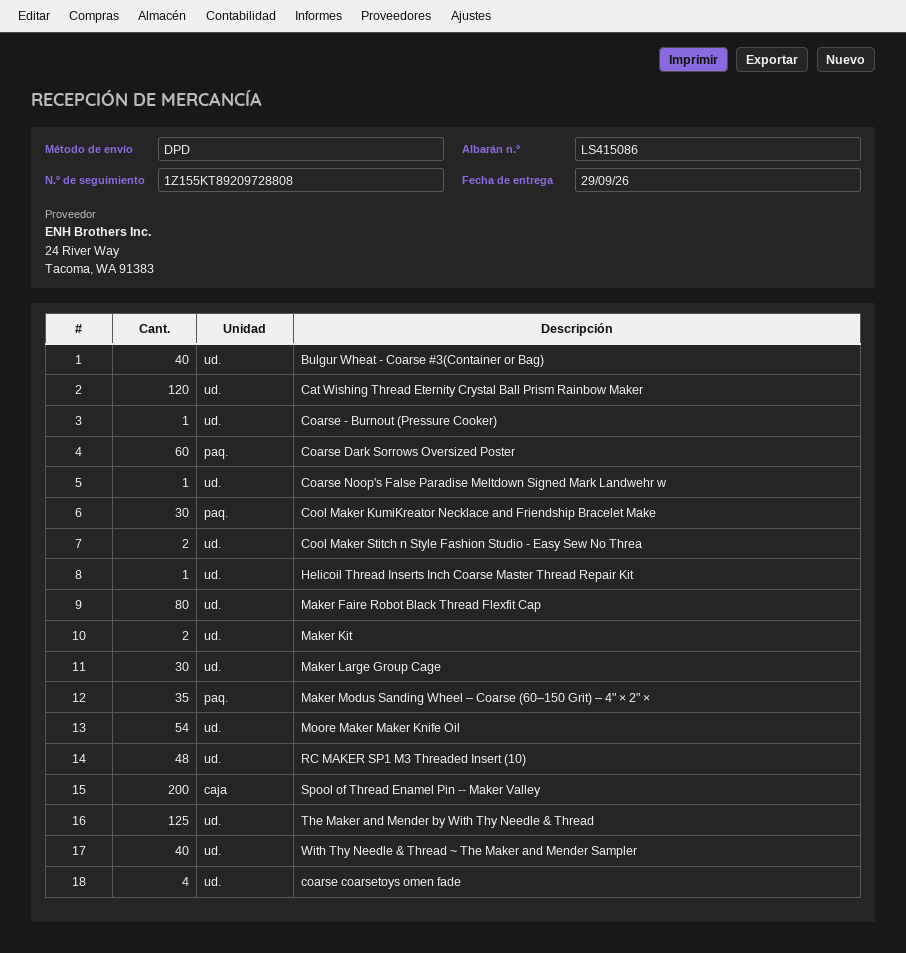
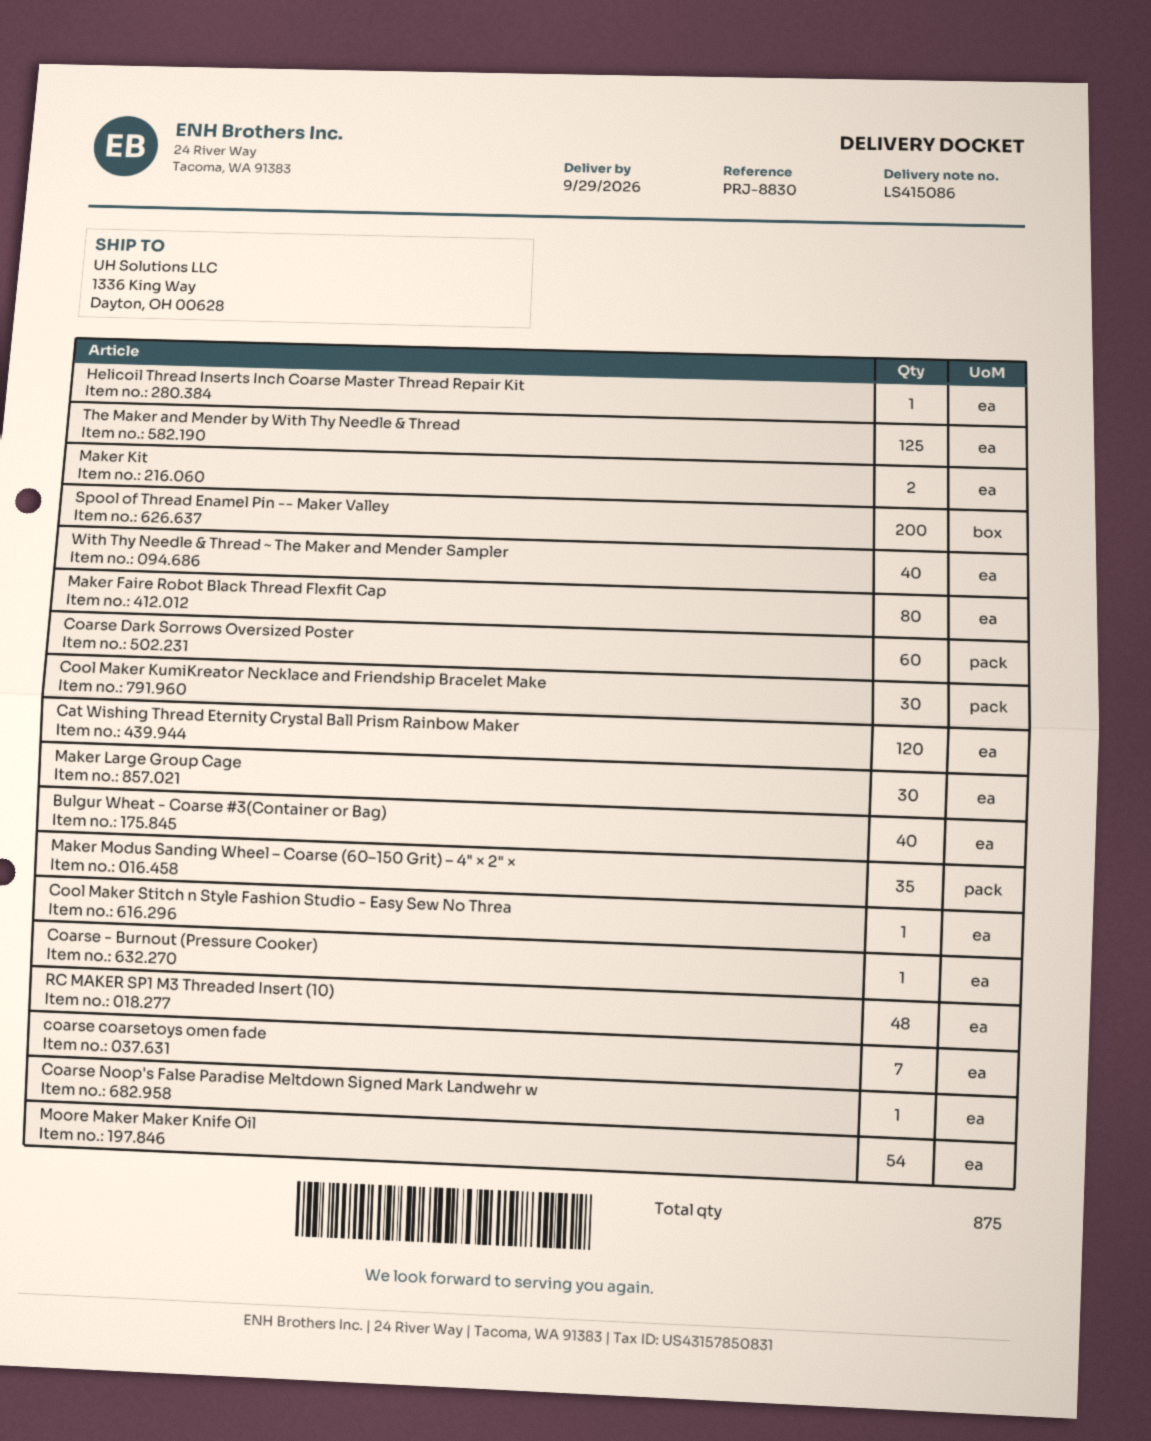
Cool Maker Stitch n Style Fashion Studio - Easy Sew No Threa: 2 -> 1
coarse coarsetoys omen fade: 4 -> 7

